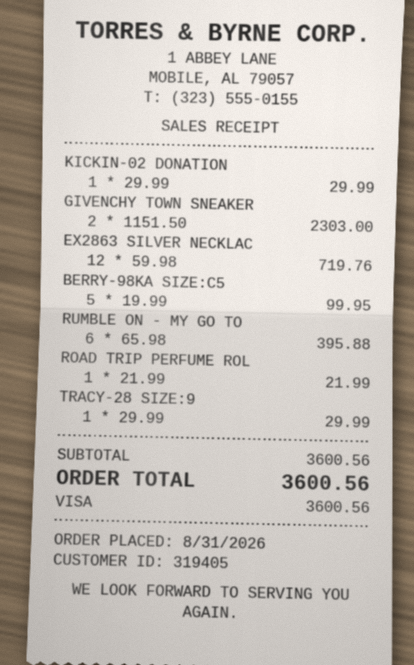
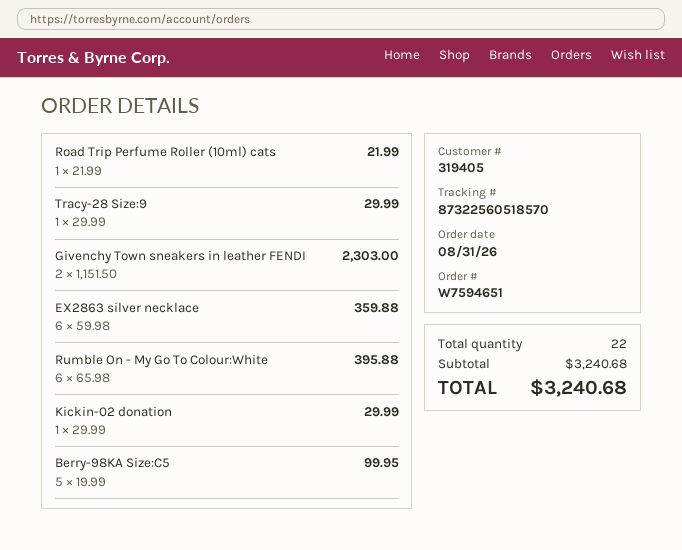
EX2863 SILVER NECKLAC: 12 x 59.98 = 719.76 -> 6 x 59.98 = 359.88
subtotal: 3600.56 -> 3240.68
total: 3600.56 -> 3240.68

